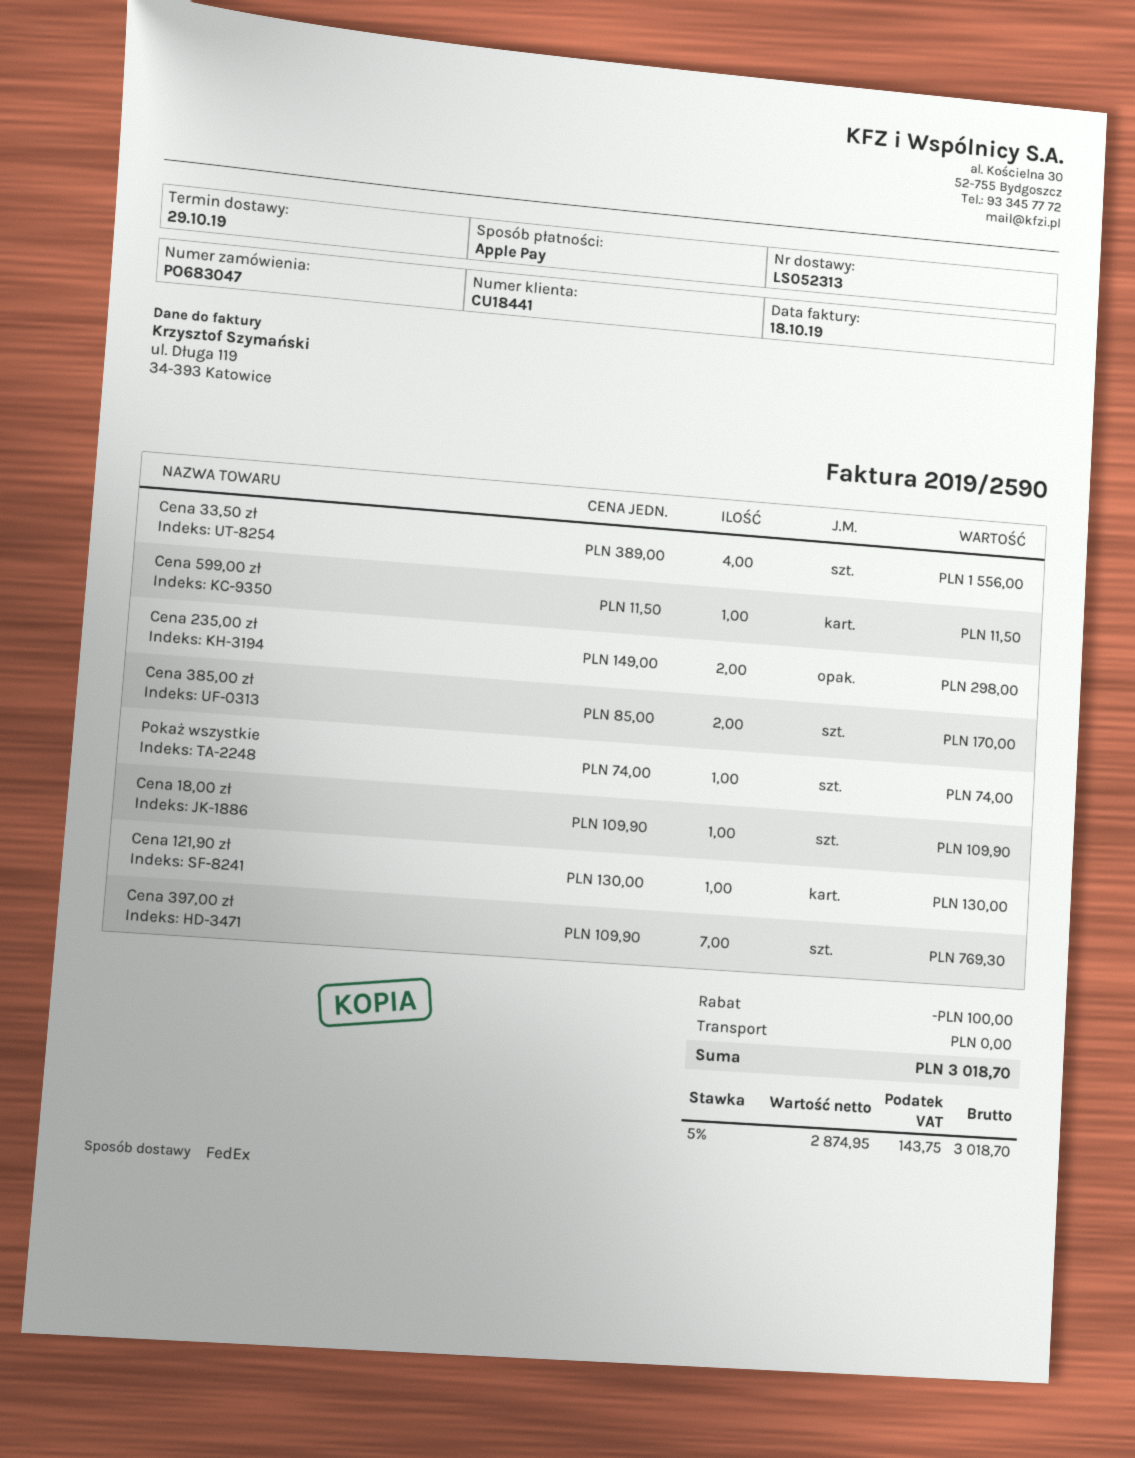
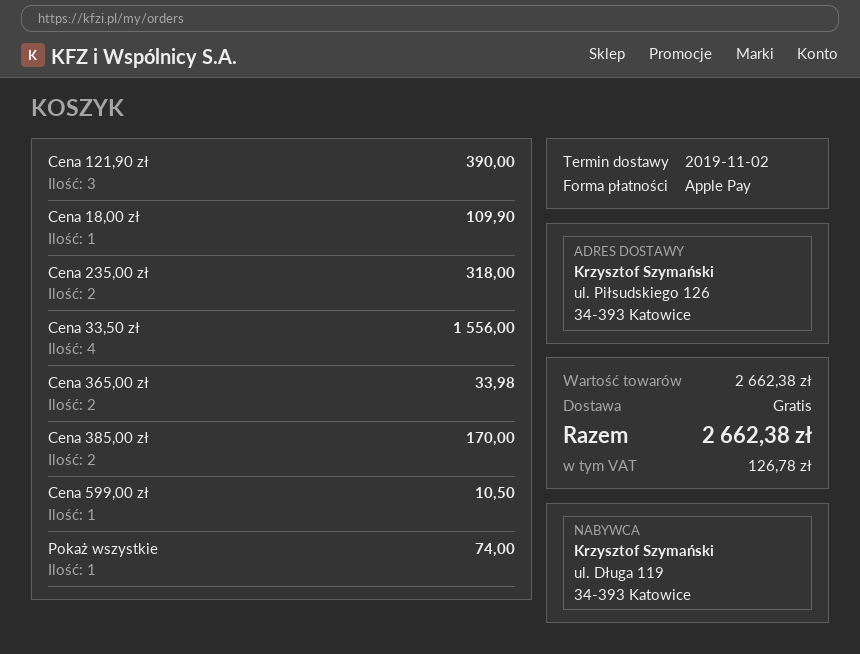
delivery date: 2019-10-29 -> 2019-11-02
Cena 599,00 zł: 1 for 11.50 -> 1 for 10.50
Cena 235,00 zł: 2 for 298.00 -> 2 for 318.00
Cena 121,90 zł: 1 for 130.00 -> 3 for 390.00
Cena 397,00 zł: 7 for 769.30 -> none
Cena 365,00 zł: none -> 2 for 33.98
discount: 100.00 -> none
tax: 143.75 -> 126.78
total: 3018.70 -> 2662.38

